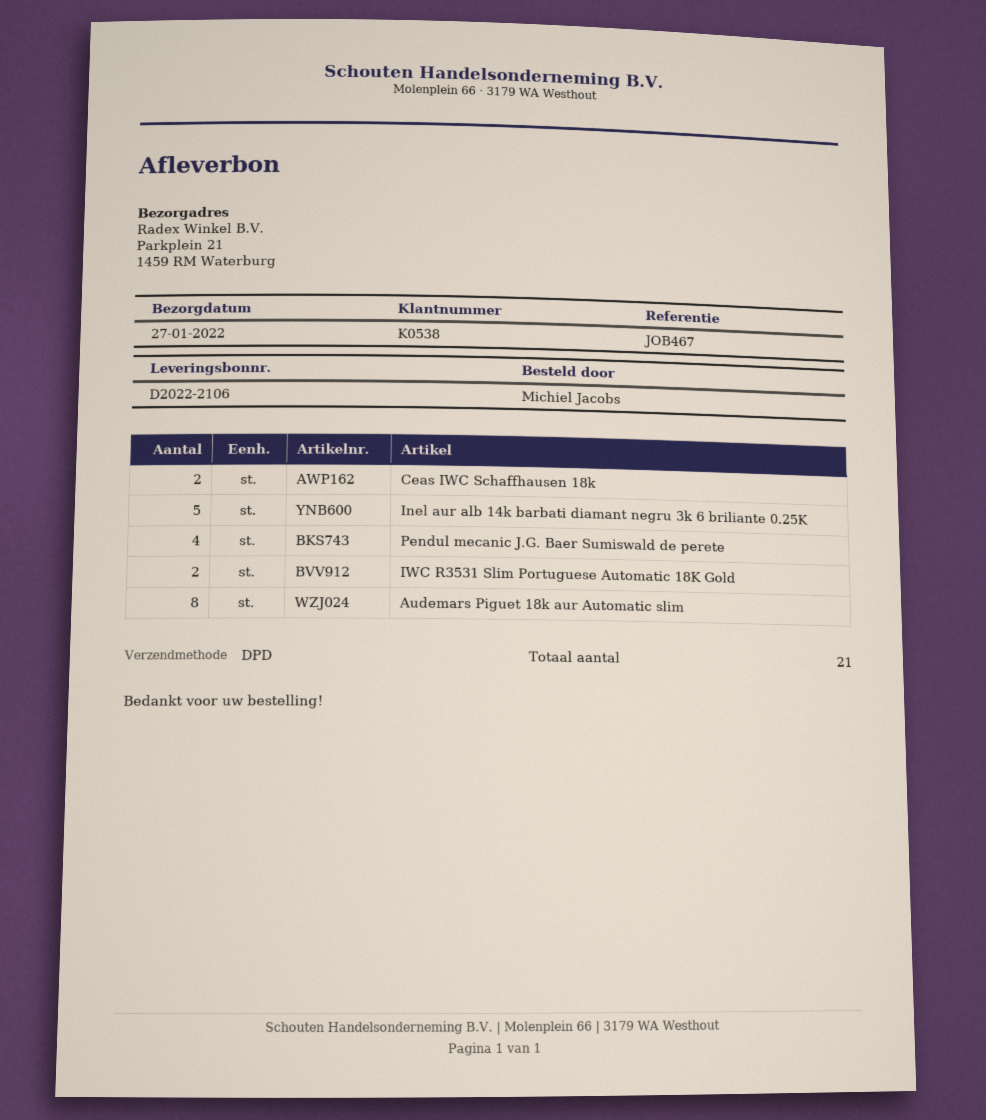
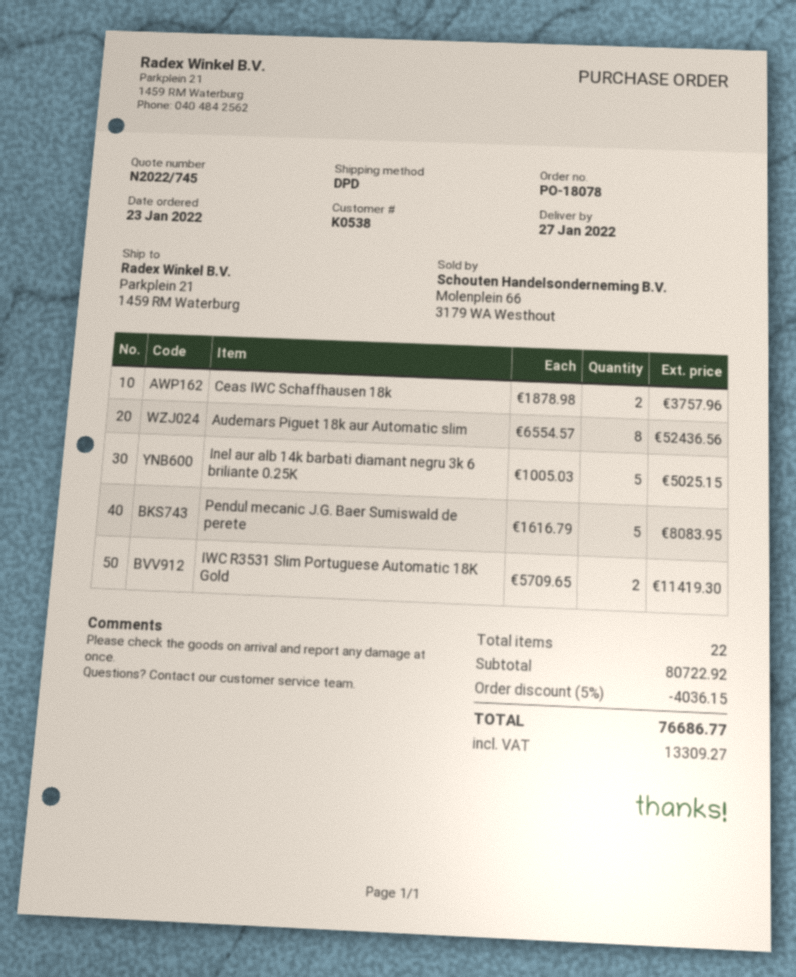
Pendul mecanic J.G. Baer Sumiswald de perete: 4 -> 5
total quantity: 21 -> 22

